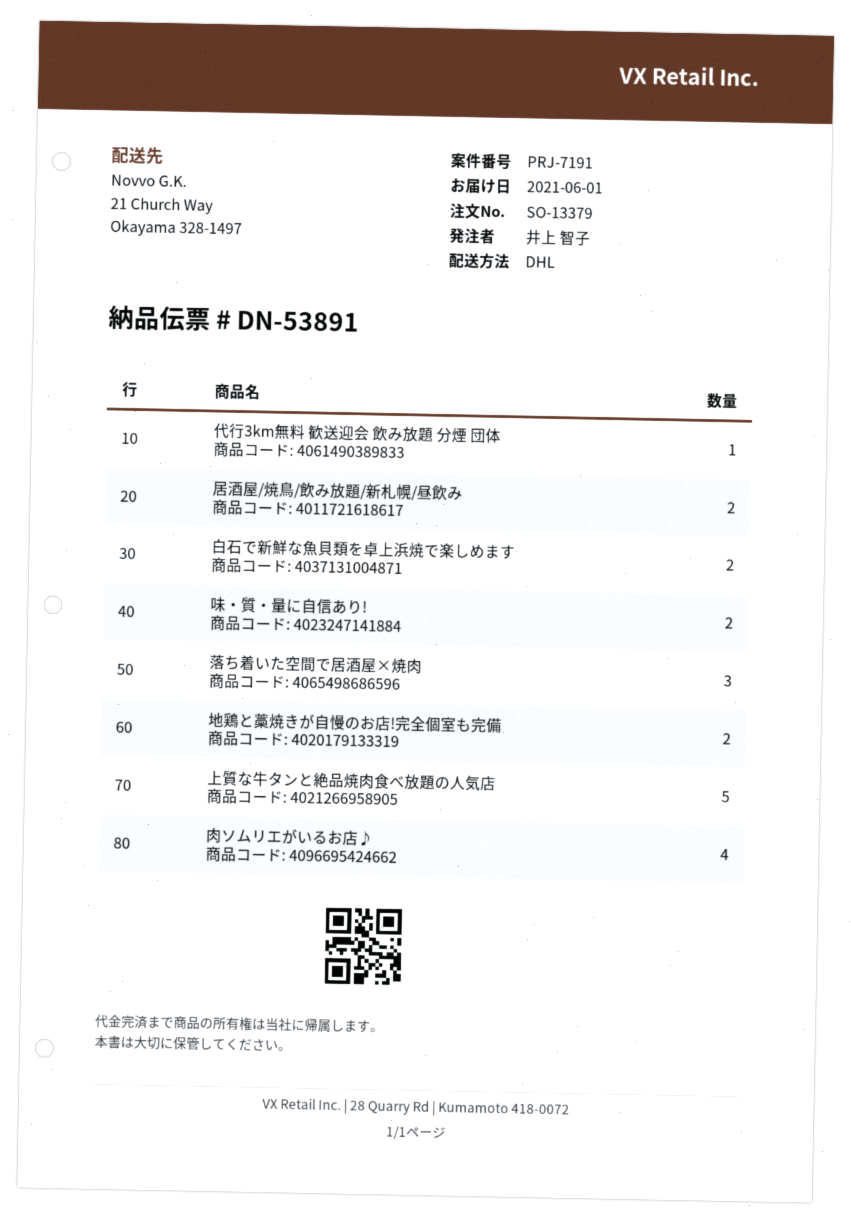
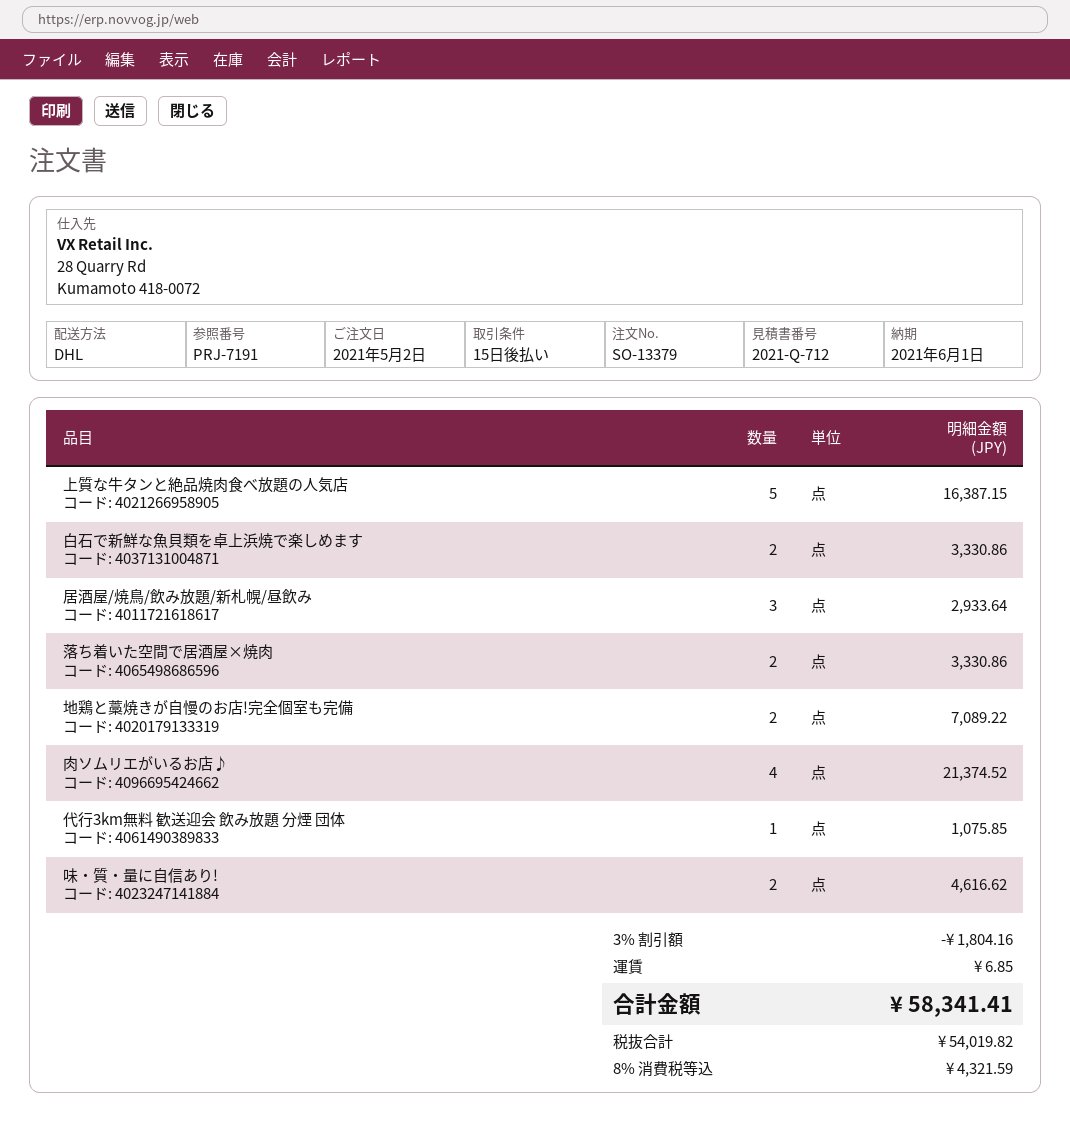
居酒屋/焼鳥/飲み放題/新札幌/昼飲み: 2 -> 3
落ち着いた空間で居酒屋×焼肉: 3 -> 2

